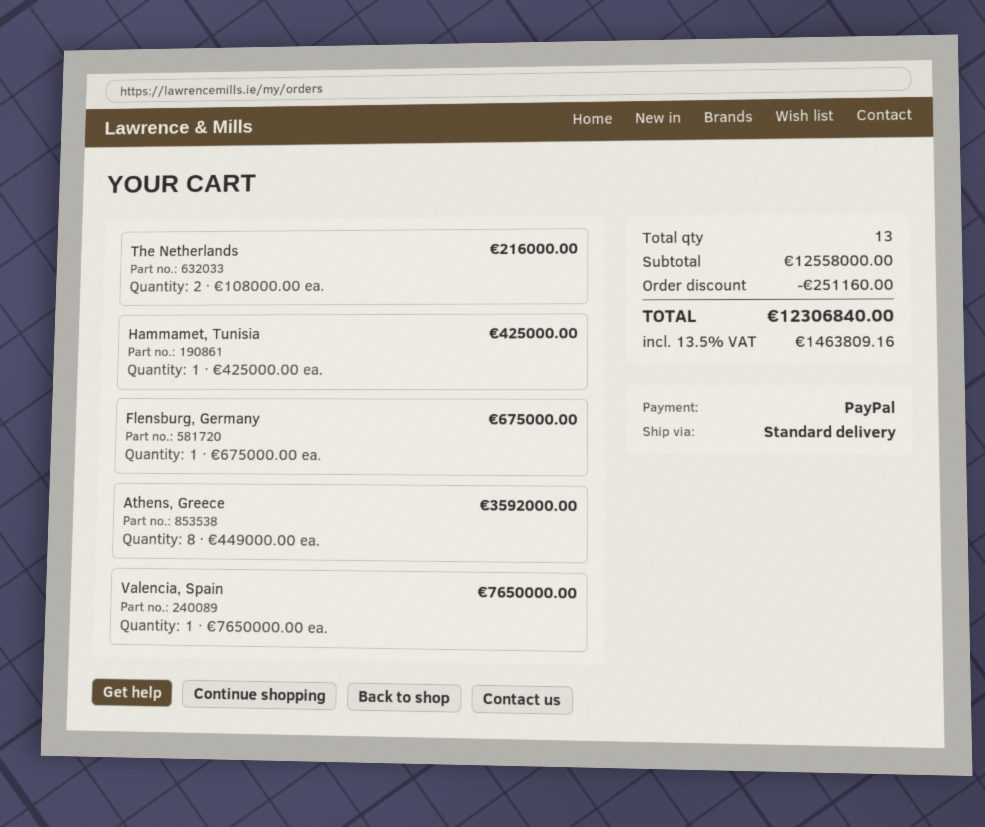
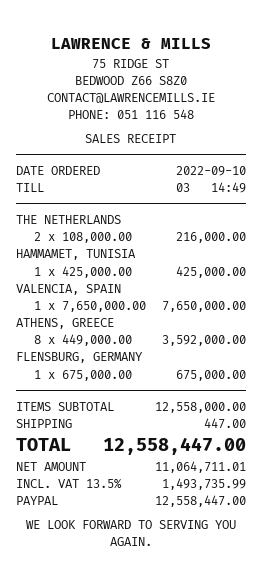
discount: 251160.00 -> none
shipping: none -> 447.00
tax: 13.5% = 1463809.16 -> 13.5% = 1493735.99
total: 12306840.00 -> 12558447.00

